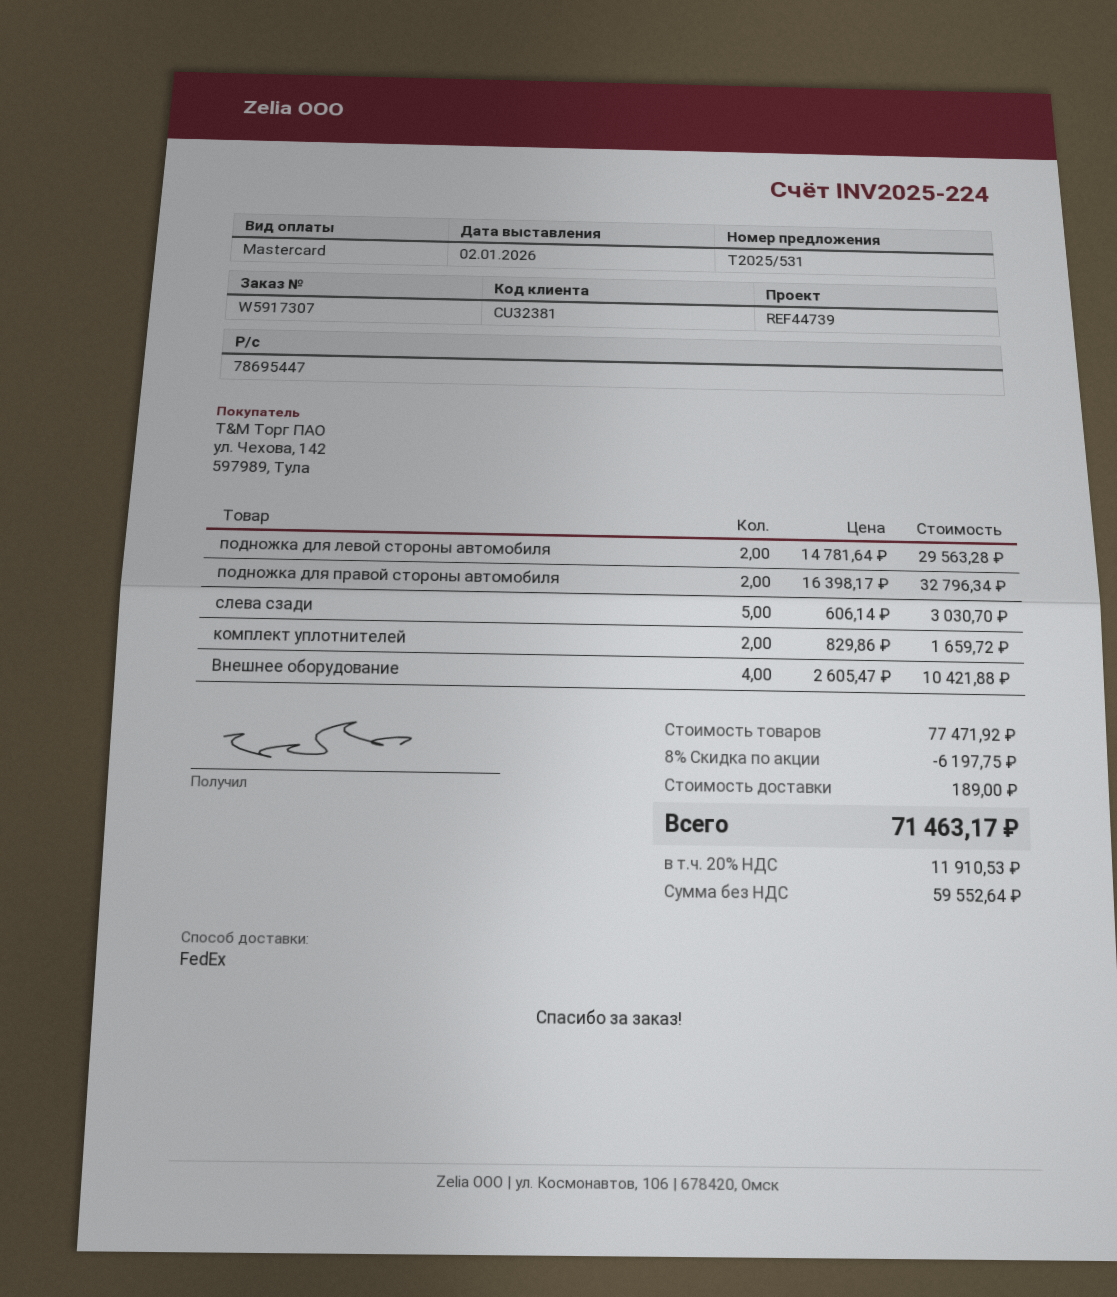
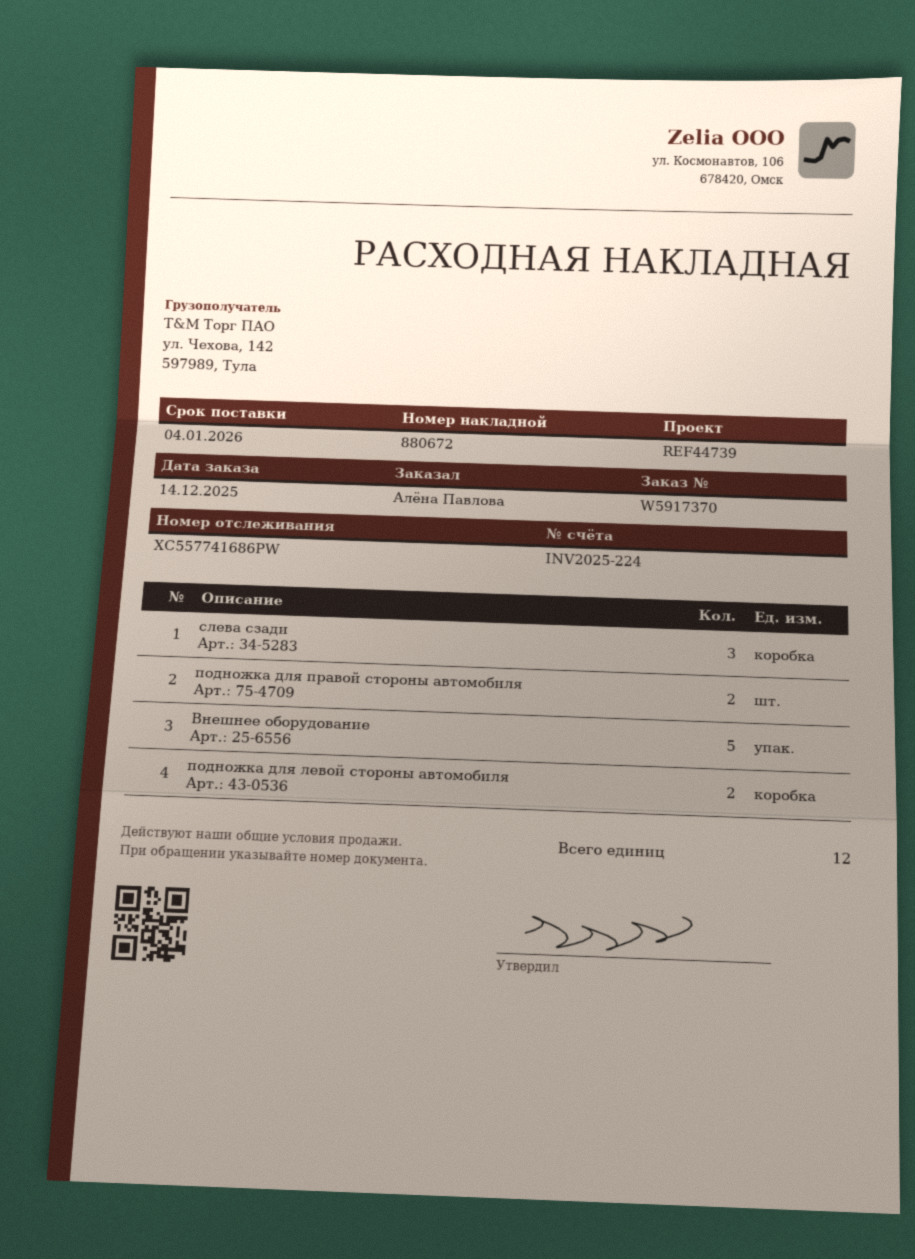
order number: W5917307 -> W5917370
слева сзади: 5 -> 3
комплект уплотнителей: 2 -> none
Внешнее оборудование: 4 -> 5

